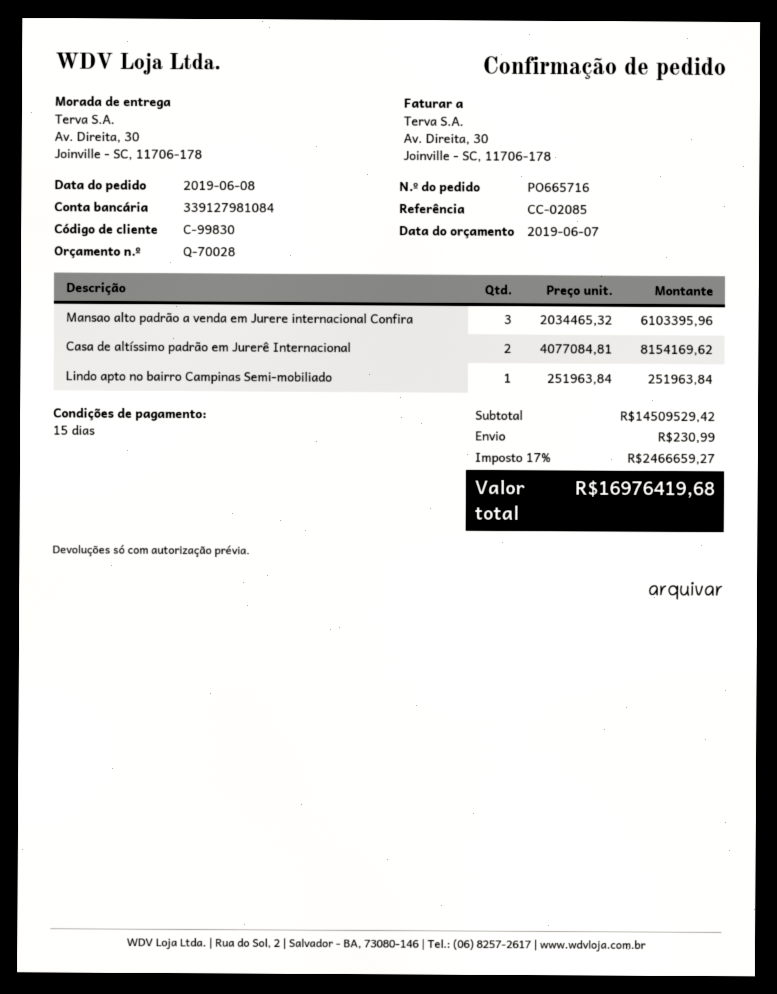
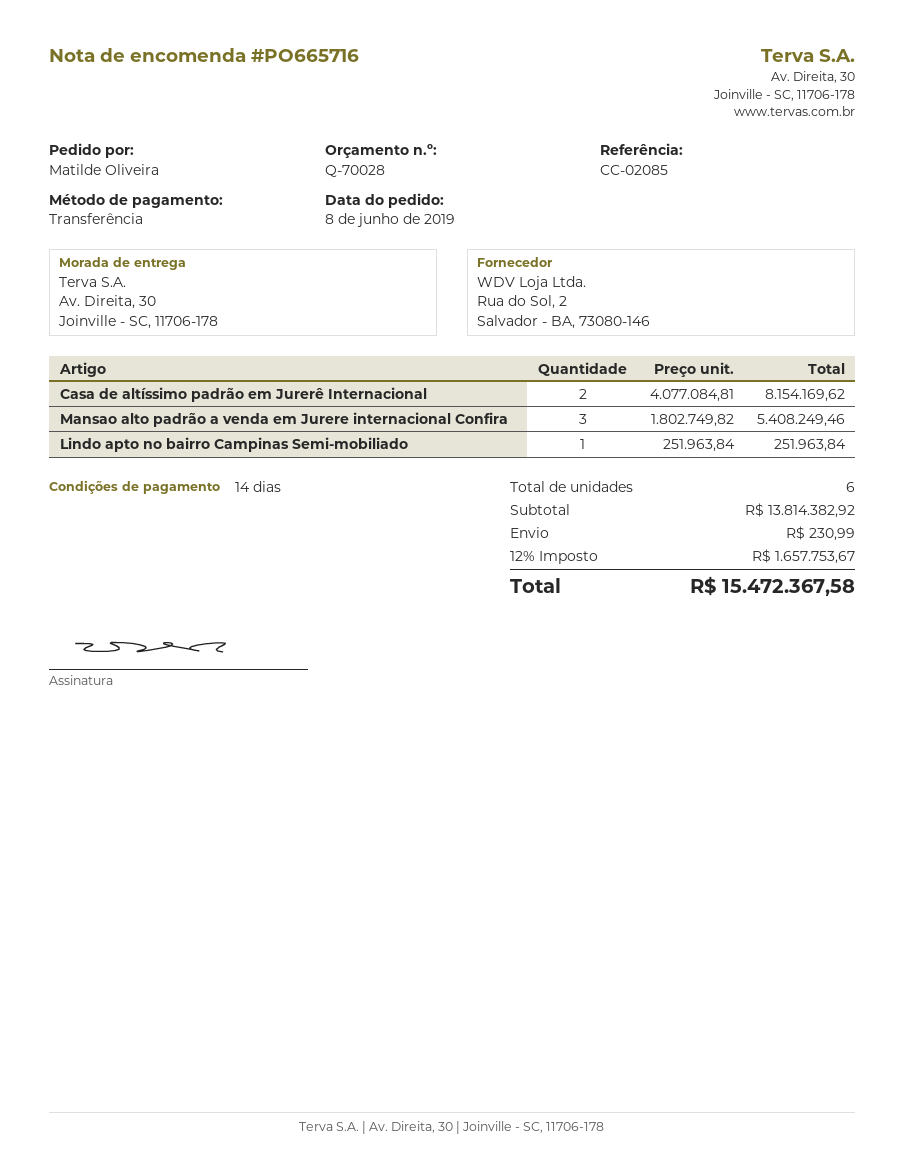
payment terms: 15 days -> 14 days
Mansao alto padrão a venda em Jurere internacional Confira: 3 x 2034465.32 = 6103395.96 -> 3 x 1802749.82 = 5408249.46
subtotal: 14509529.42 -> 13814382.92
tax: 17% = 2466659.27 -> 12% = 1657753.67
total: 16976419.68 -> 15472367.58

